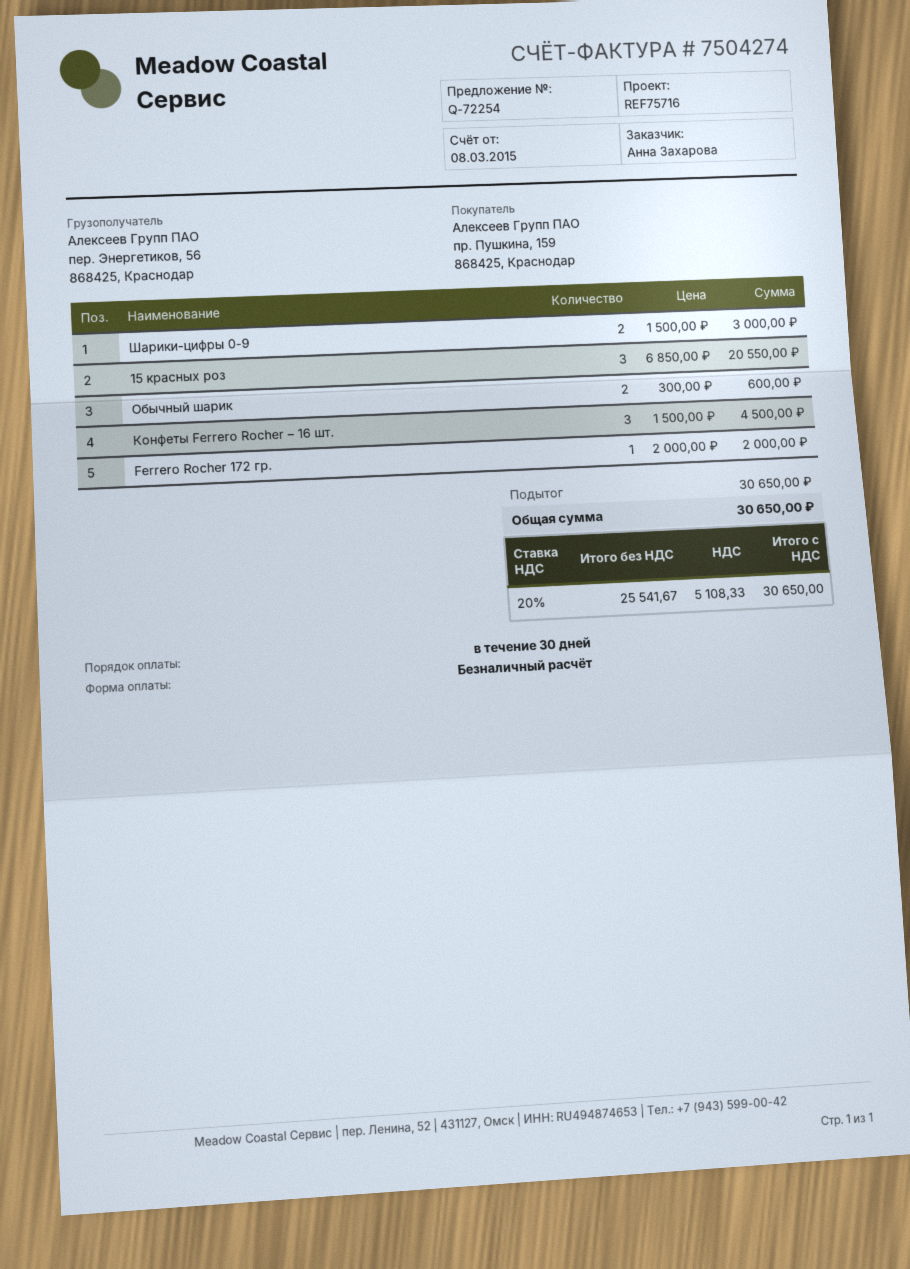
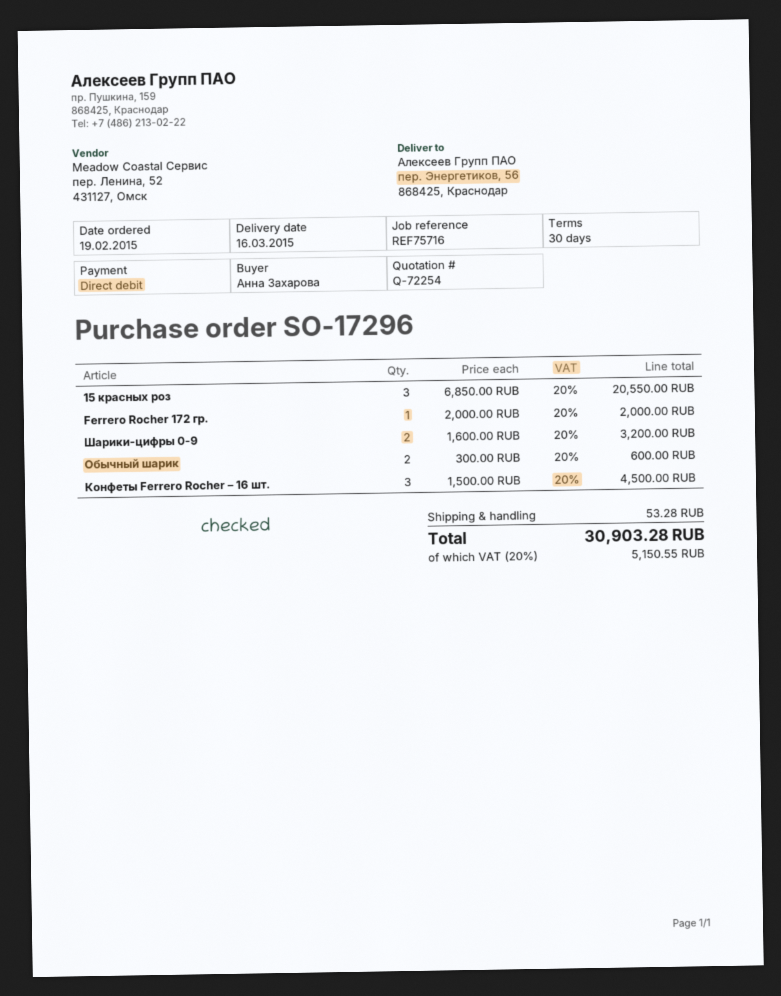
payment method: bank transfer -> direct debit
Шарики-цифры 0-9: 2 x 1500.00 = 3000.00 -> 2 x 1600.00 = 3200.00
shipping: none -> 53.28
tax: 20% = 5108.33 -> 20% = 5150.55
total: 30650.00 -> 30903.28

